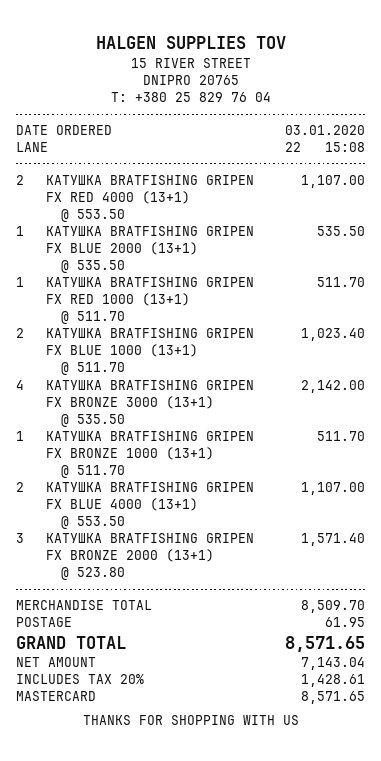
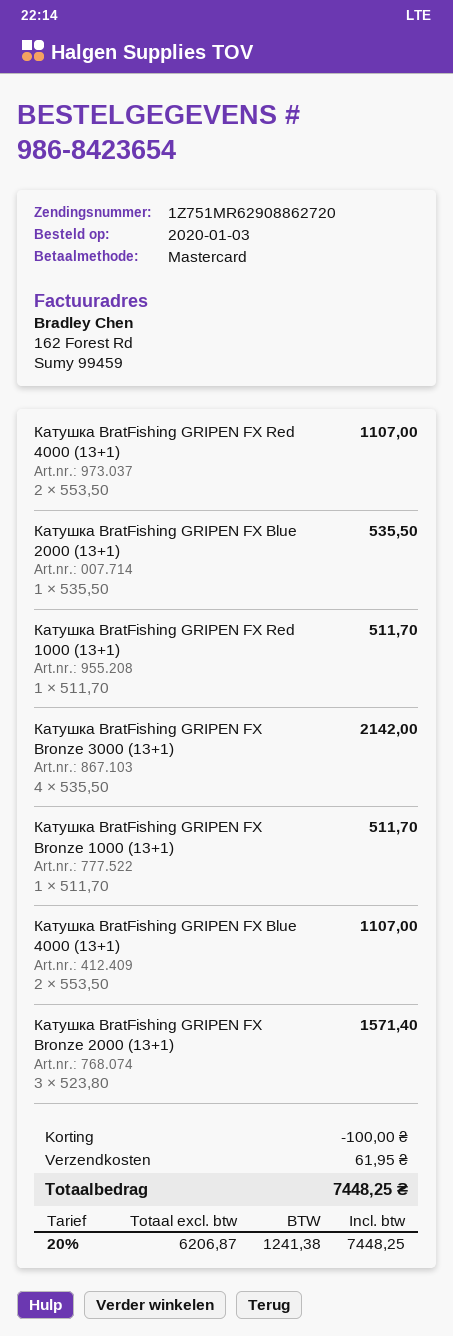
КАТУШКА BRATFISHING GRIPEN FX BLUE 1000 (13+1): 2 x 511.70 = 1023.40 -> none
discount: none -> 100.00
net: 7143.04 -> 6206.87
tax: 20% = 1428.61 -> 20% = 1241.38
total: 8571.65 -> 7448.25

